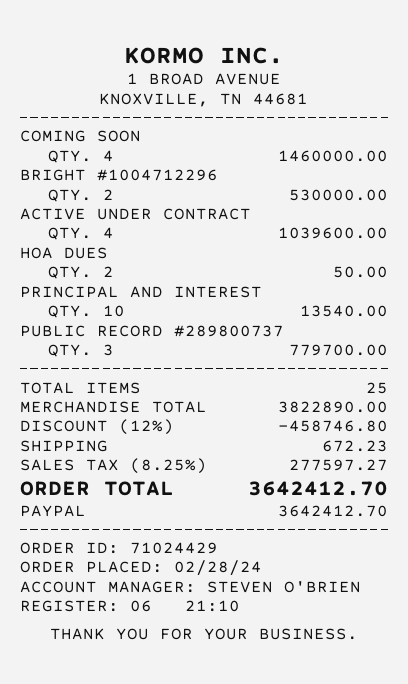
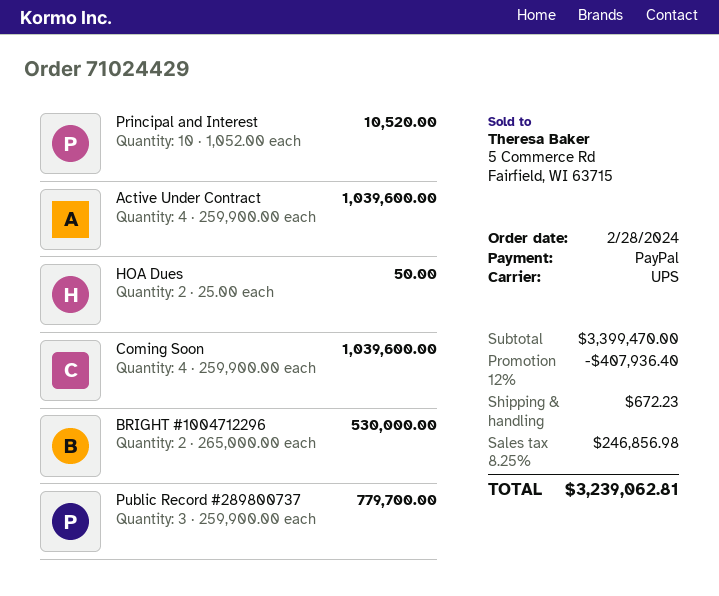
COMING SOON: 4 for 1460000.00 -> 4 for 1039600.00
PRINCIPAL AND INTEREST: 10 for 13540.00 -> 10 for 10520.00
subtotal: 3822890.00 -> 3399470.00
discount: 12% = 458746.80 -> 12% = 407936.40
tax: 8.25% = 277597.27 -> 8.25% = 246856.98
total: 3642412.70 -> 3239062.81

